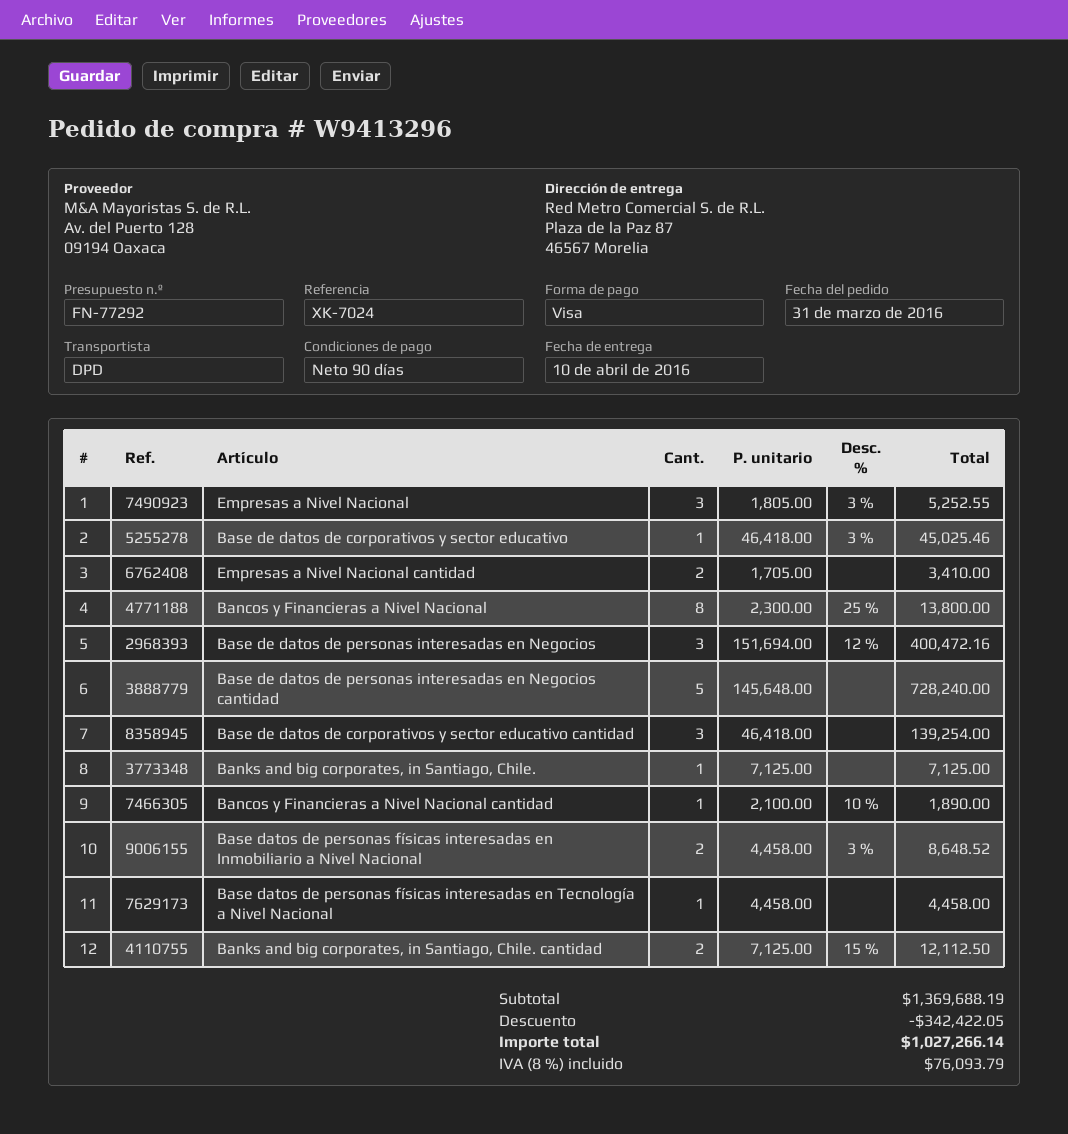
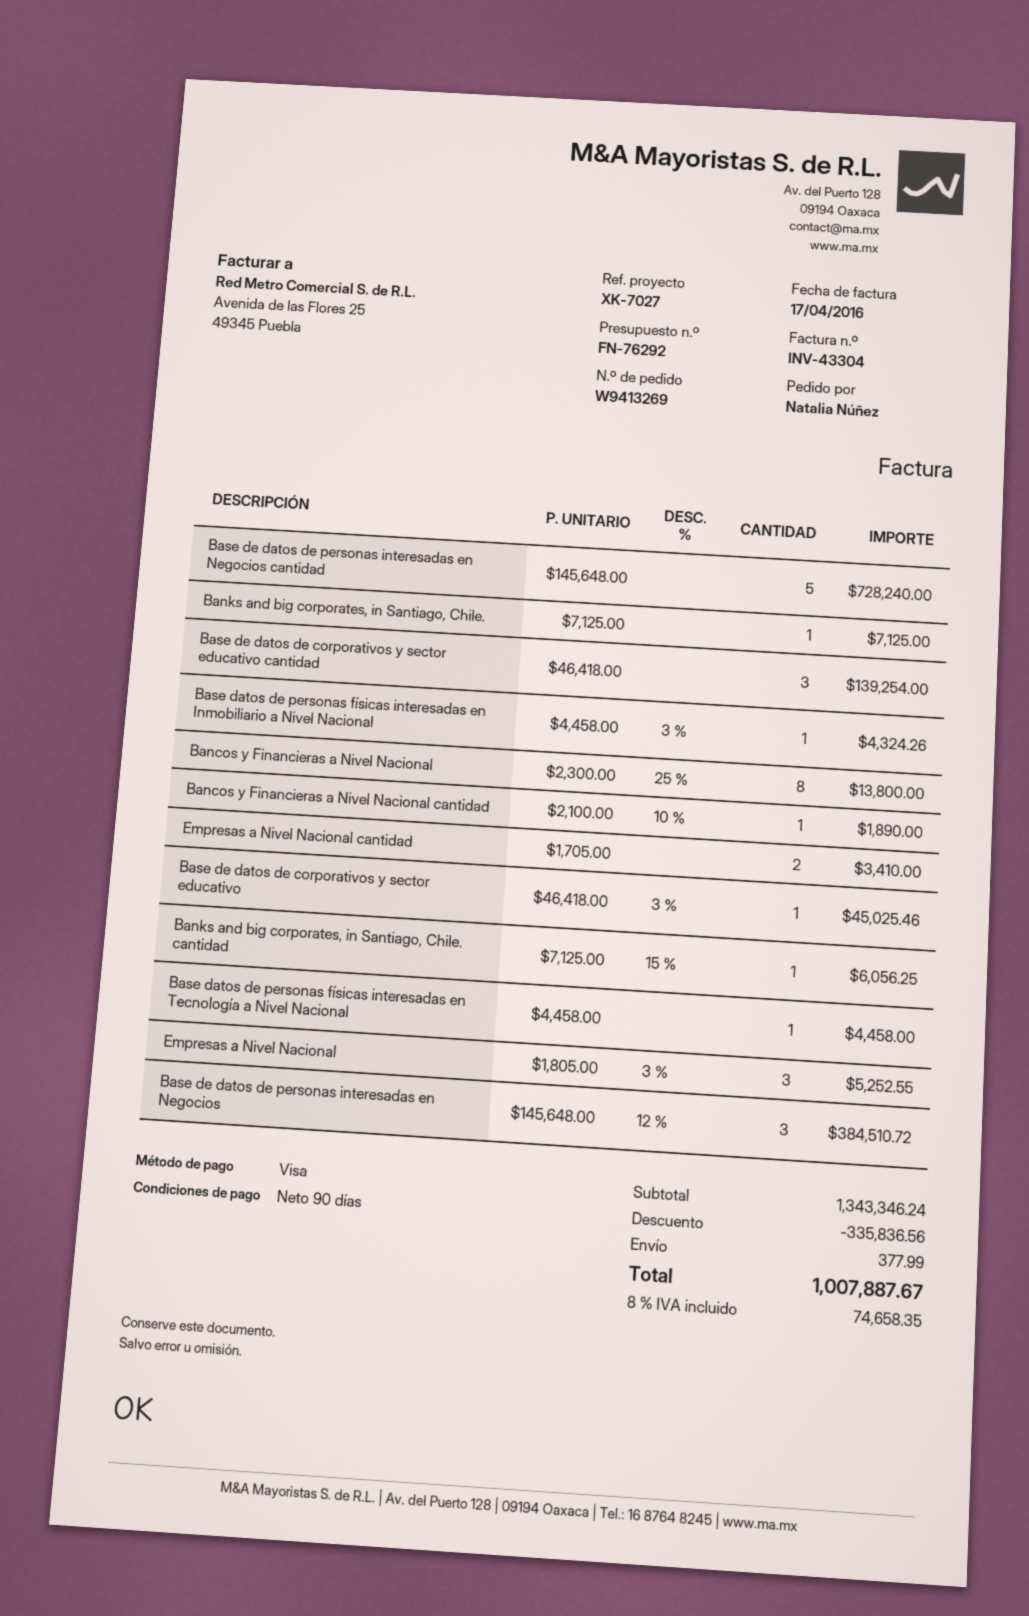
quote number: FN-77292 -> FN-76292
order number: W9413296 -> W9413269
reference: XK-7024 -> XK-7027
Base de datos de personas interesadas en Negocios: 3 x 151694.00 - 12% = 400472.16 -> 3 x 145648.00 - 12% = 384510.72
Base datos de personas físicas interesadas en Inmobiliario a Nivel Nacional: 2 x 4458.00 - 3% = 8648.52 -> 1 x 4458.00 - 3% = 4324.26
Banks and big corporates, in Santiago, Chile. cantidad: 2 x 7125.00 - 15% = 12112.50 -> 1 x 7125.00 - 15% = 6056.25
subtotal: 1369688.19 -> 1343346.24
discount: 342422.05 -> 335836.56
shipping: none -> 377.99
tax: 8% = 76093.79 -> 8% = 74658.35
total: 1027266.14 -> 1007887.67

